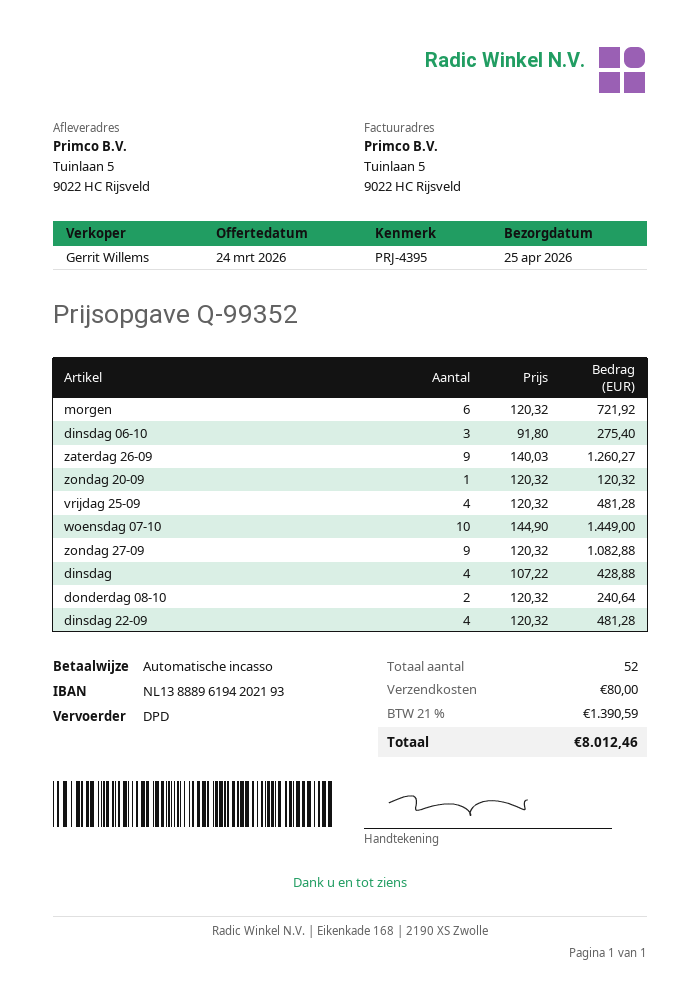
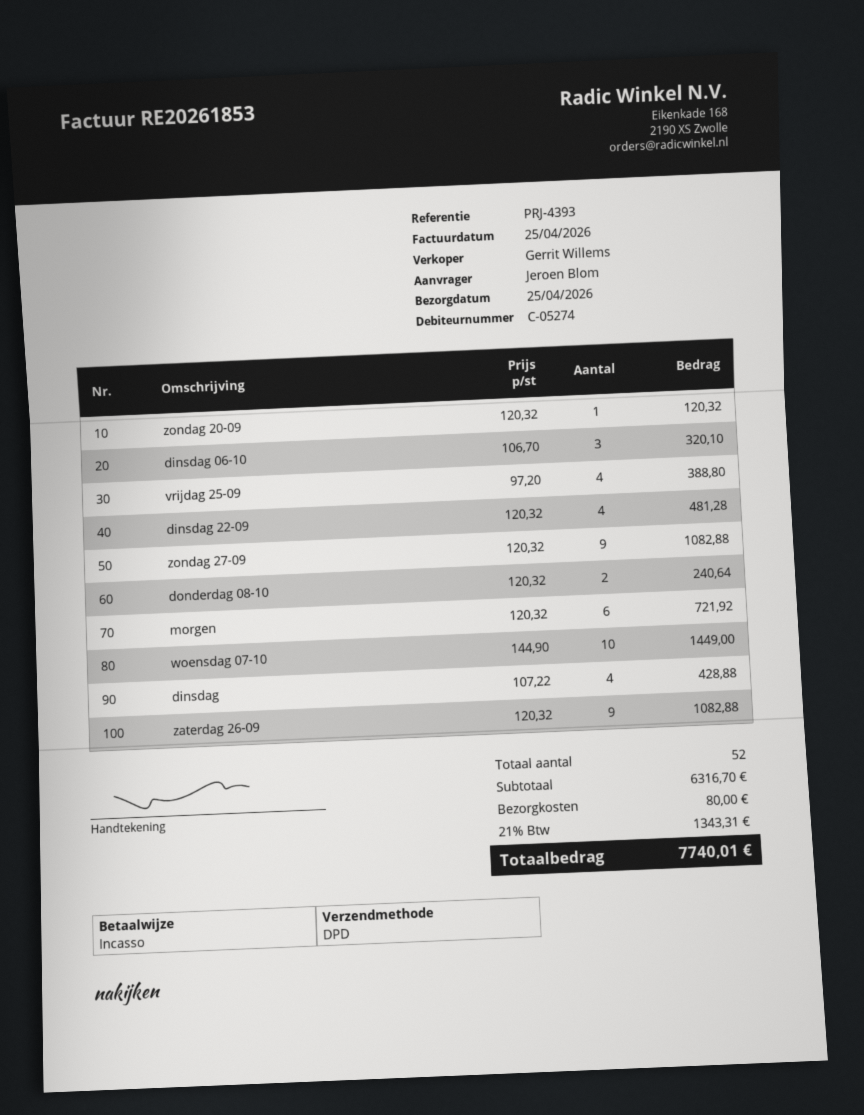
reference: PRJ-4395 -> PRJ-4393
dinsdag 06-10: 3 x 91.80 = 275.40 -> 3 x 106.70 = 320.10
zaterdag 26-09: 9 x 140.03 = 1260.27 -> 9 x 120.32 = 1082.88
vrijdag 25-09: 4 x 120.32 = 481.28 -> 4 x 97.20 = 388.80
tax: 21% = 1390.59 -> 21% = 1343.31
total: 8012.46 -> 7740.01

